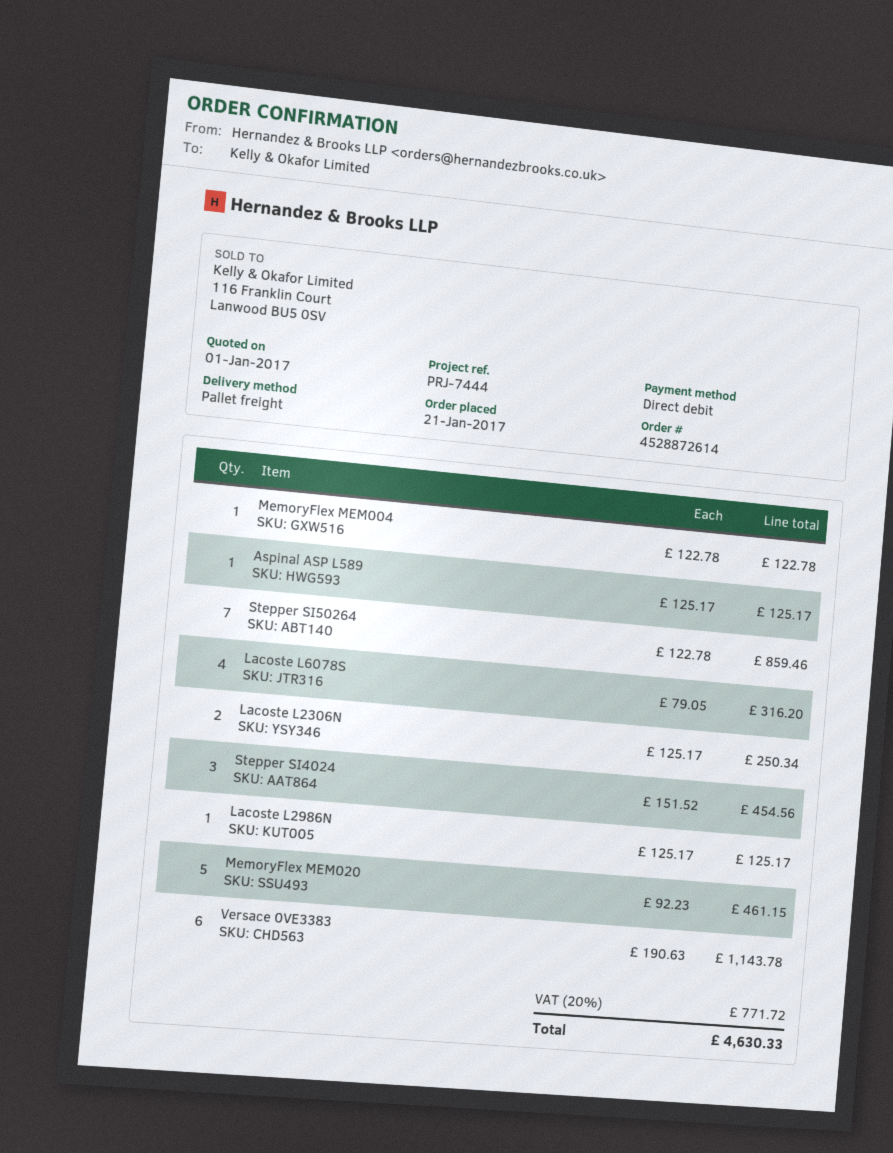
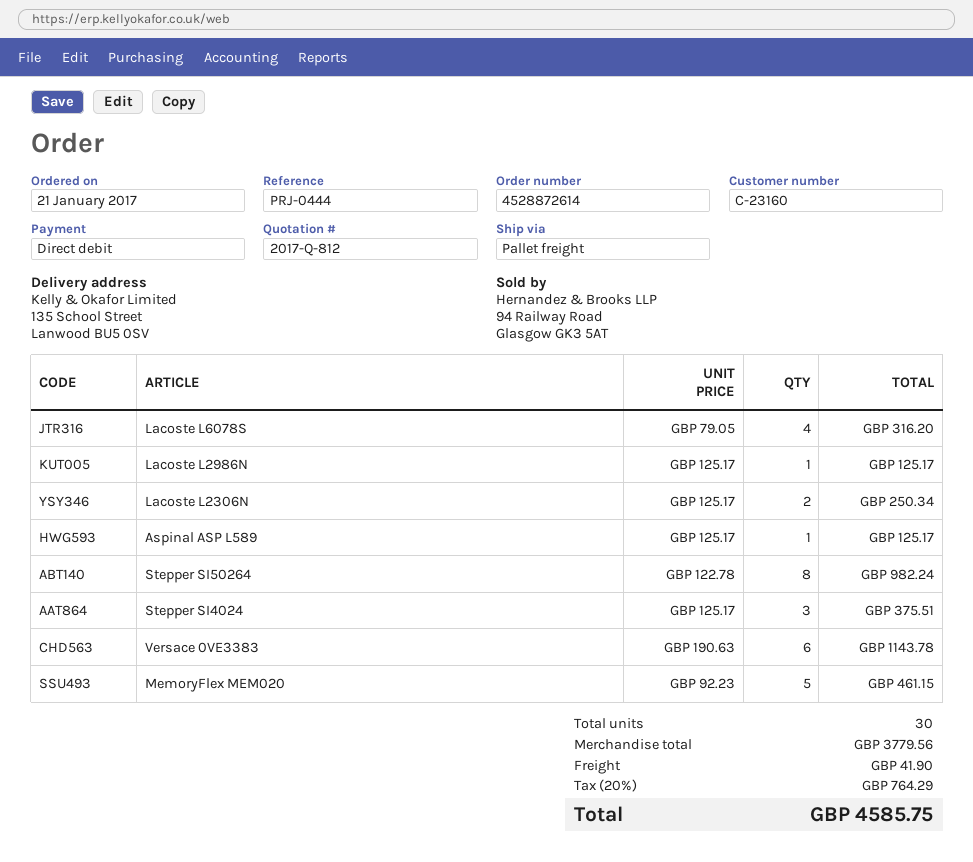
reference: PRJ-7444 -> PRJ-0444
MemoryFlex MEM004: 1 x 122.78 = 122.78 -> none
Stepper SI50264: 7 x 122.78 = 859.46 -> 8 x 122.78 = 982.24
Stepper SI4024: 3 x 151.52 = 454.56 -> 3 x 125.17 = 375.51
shipping: none -> 41.90
tax: 20% = 771.72 -> 20% = 764.29
total: 4630.33 -> 4585.75

